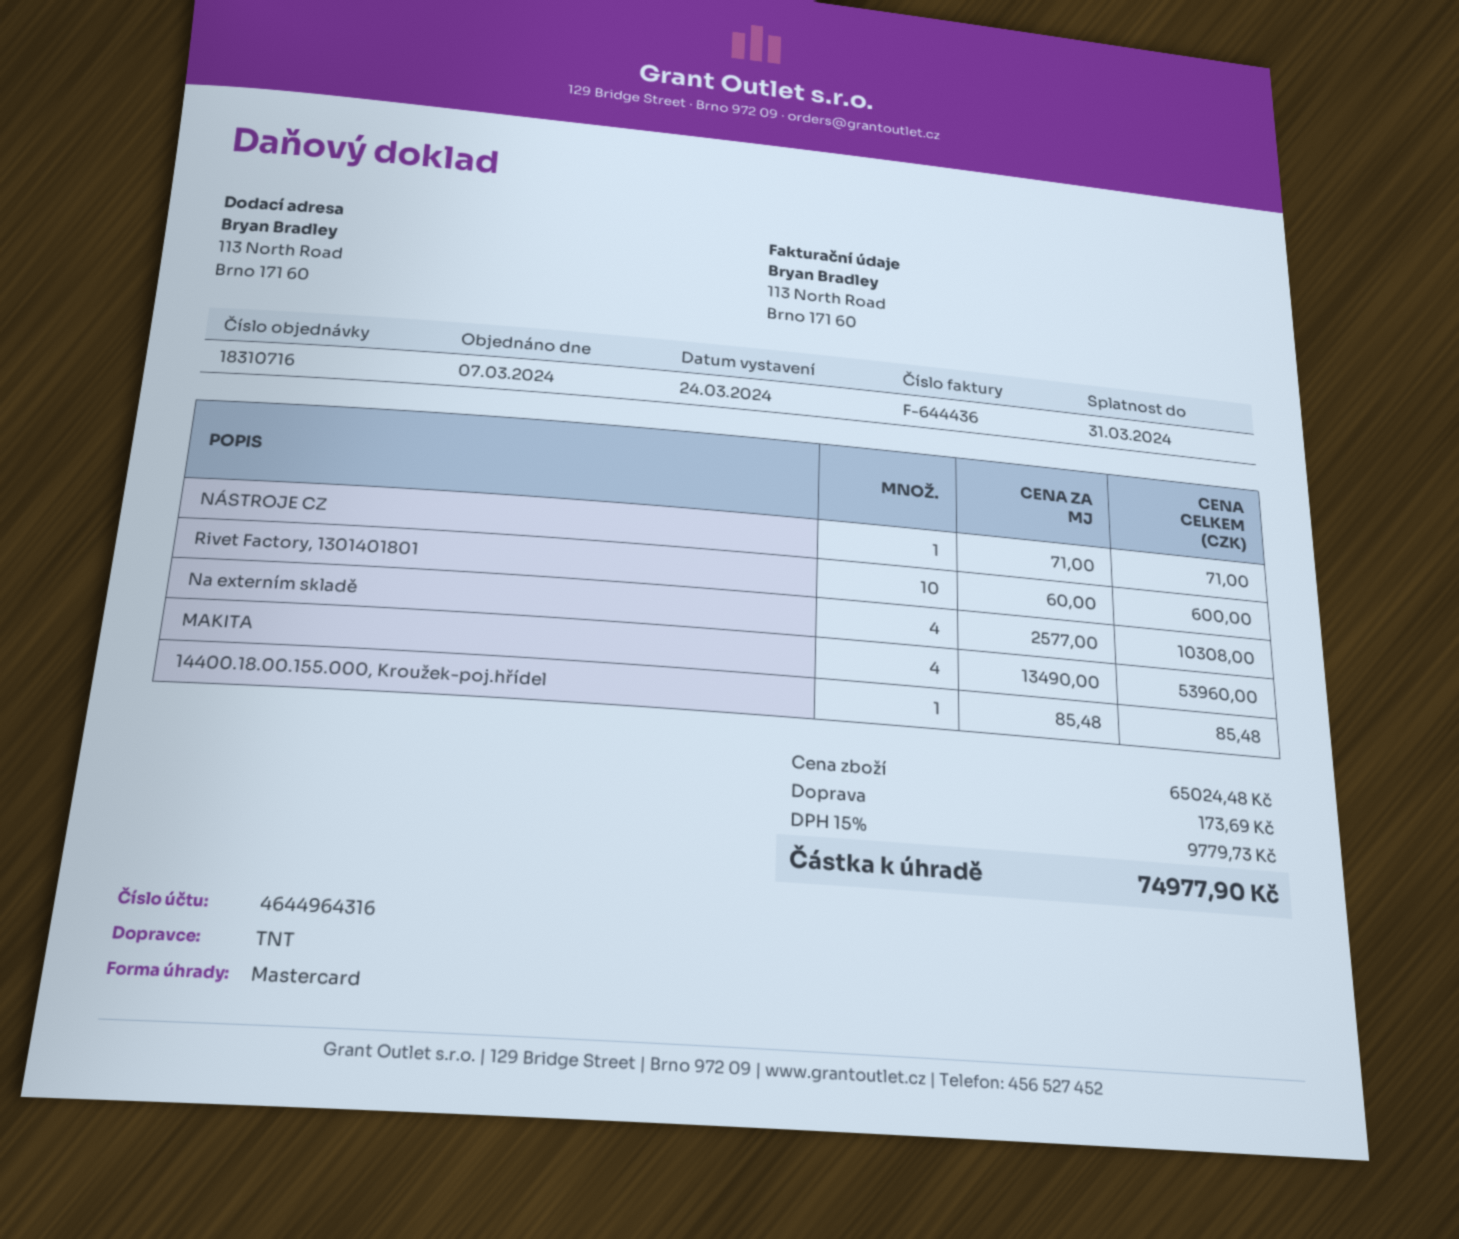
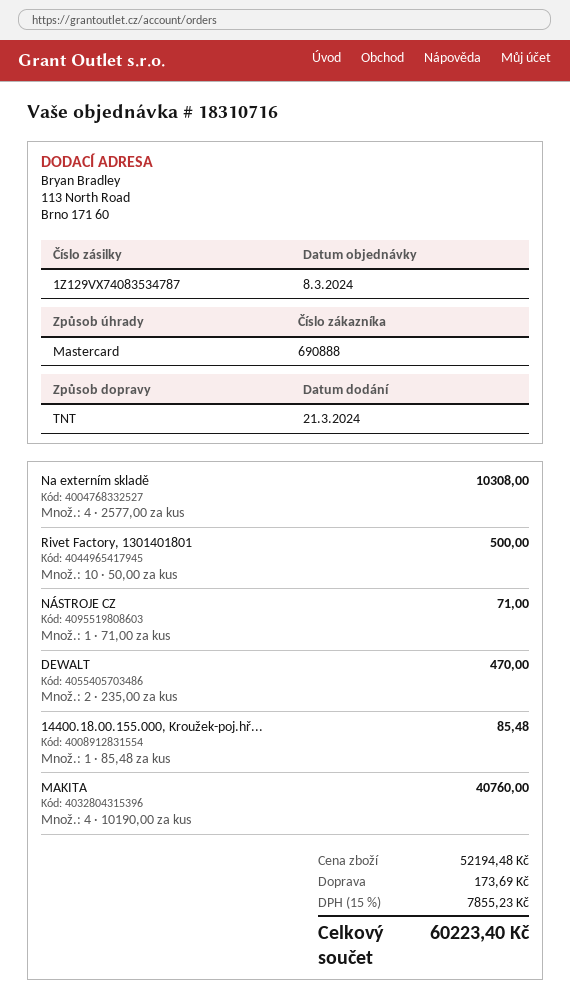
order date: 2024-03-07 -> 2024-03-08
Rivet Factory, 1301401801: 10 x 60.00 = 600.00 -> 10 x 50.00 = 500.00
MAKITA: 4 x 13490.00 = 53960.00 -> 4 x 10190.00 = 40760.00
DEWALT: none -> 2 x 235.00 = 470.00
subtotal: 65024.48 -> 52194.48
tax: 15% = 9779.73 -> 15% = 7855.23
total: 74977.90 -> 60223.40

